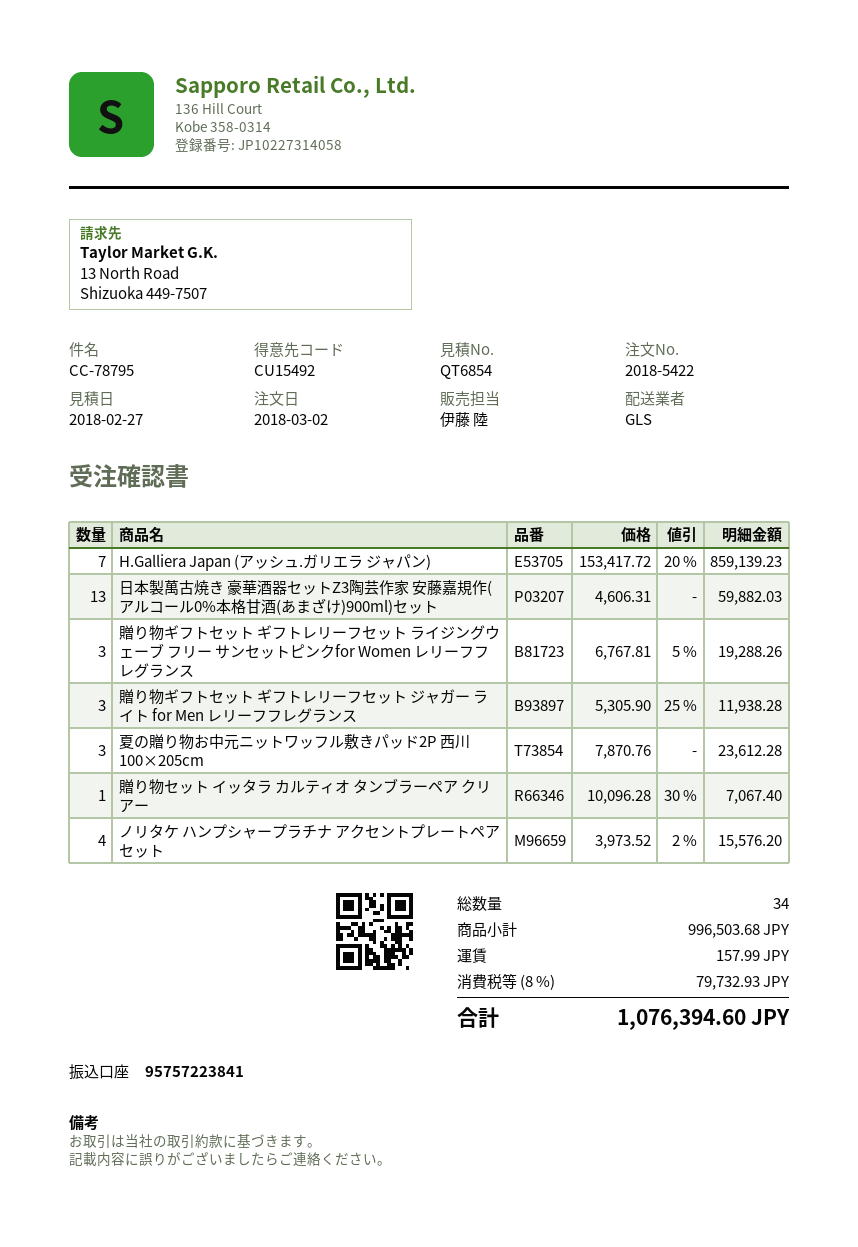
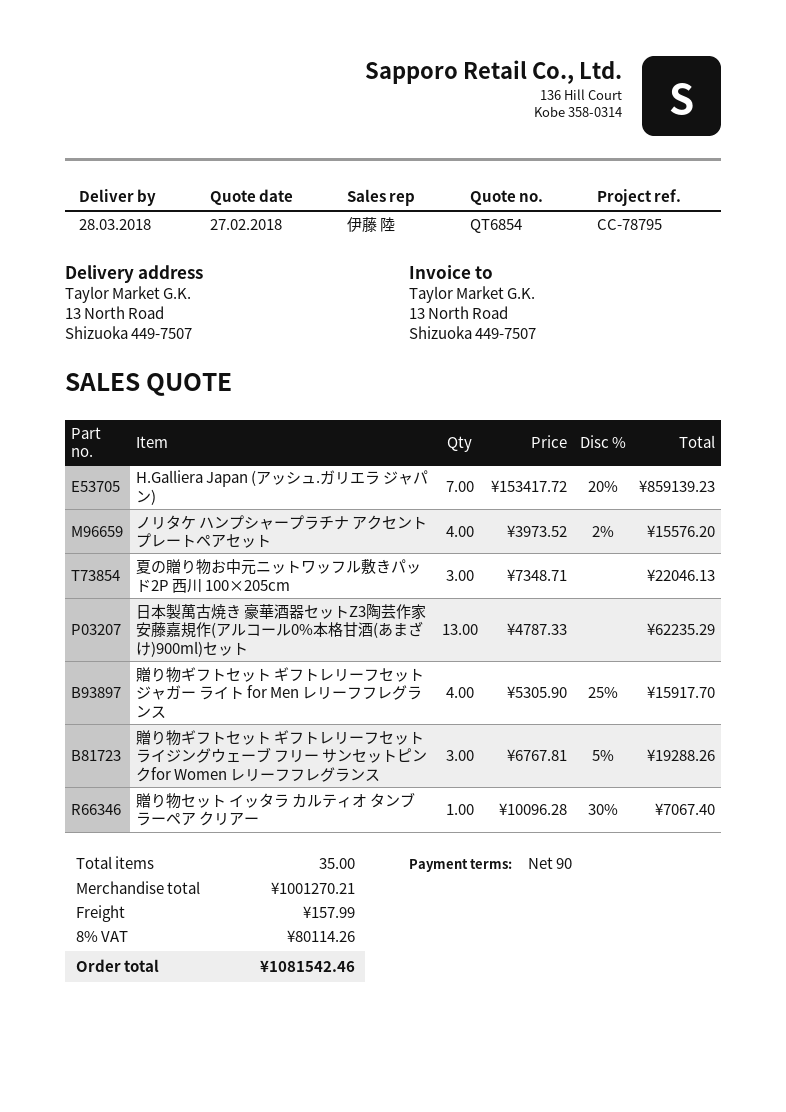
日本製萬古焼き 豪華酒器セットZ3陶芸作家 安藤嘉規作(アルコール0%本格甘酒(あまざけ)900ml)セット: 13 x 4606.31 = 59882.03 -> 13 x 4787.33 = 62235.29
贈り物ギフトセット ギフトレリーフセット ジャガー ライト for Men レリーフフレグランス: 3 x 5305.90 - 25% = 11938.28 -> 4 x 5305.90 - 25% = 15917.70
夏の贈り物お中元ニットワッフル敷きパッド2P 西川 100×205cm: 3 x 7870.76 = 23612.28 -> 3 x 7348.71 = 22046.13
total quantity: 34 -> 35
subtotal: 996503.68 -> 1001270.21
tax: 8% = 79732.93 -> 8% = 80114.26
total: 1076394.60 -> 1081542.46

